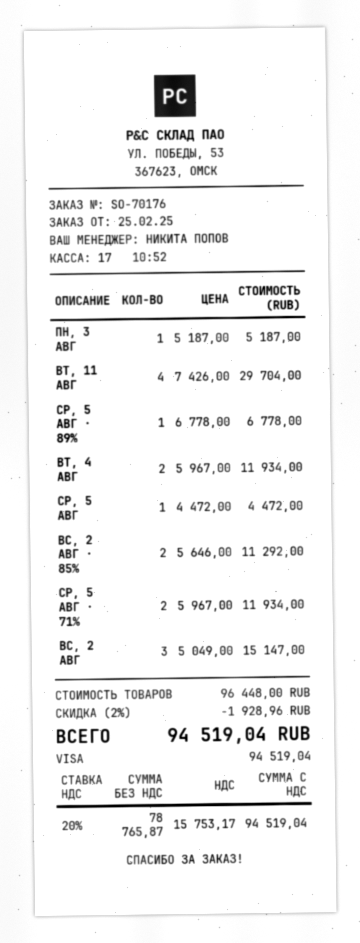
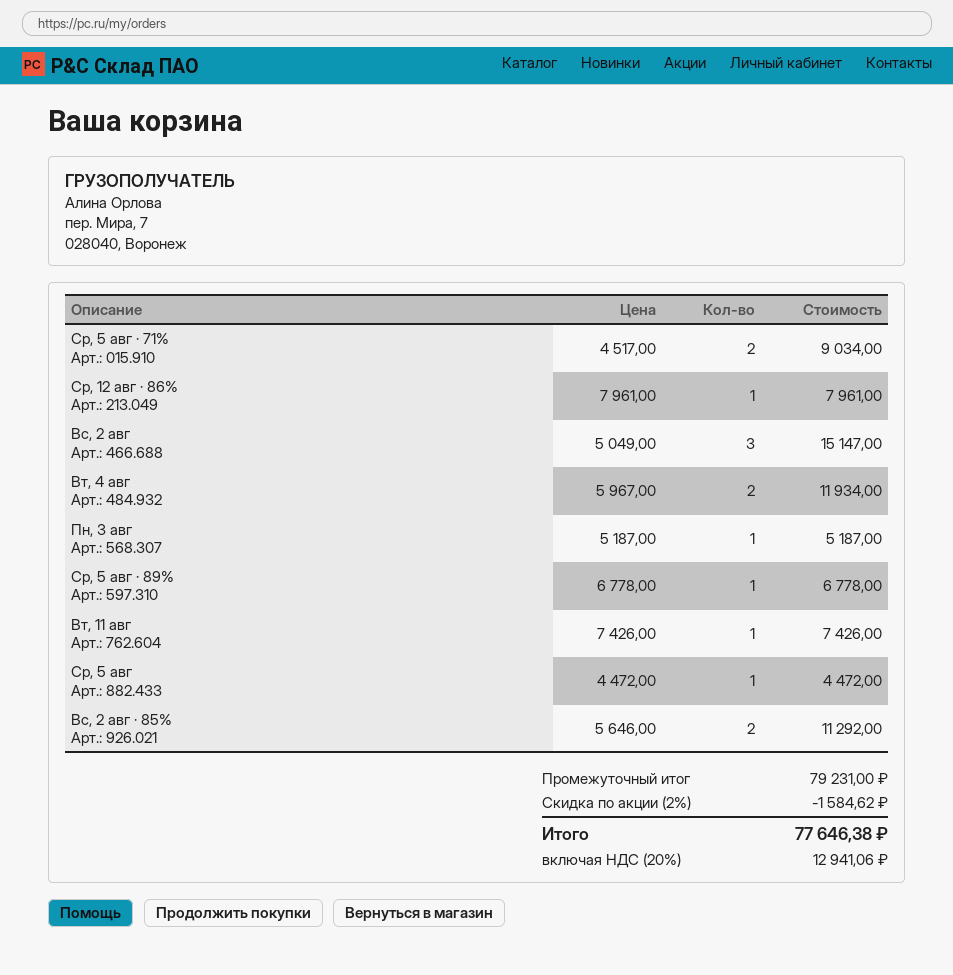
ВТ, 11 АВГ: 4 x 7426.00 = 29704.00 -> 1 x 7426.00 = 7426.00
СР, 5 АВГ · 71%: 2 x 5967.00 = 11934.00 -> 2 x 4517.00 = 9034.00
Ср, 12 авг · 86%: none -> 1 x 7961.00 = 7961.00
subtotal: 96448.00 -> 79231.00
discount: 2% = 1928.96 -> 2% = 1584.62
tax: 20% = 15753.17 -> 20% = 12941.06
total: 94519.04 -> 77646.38

